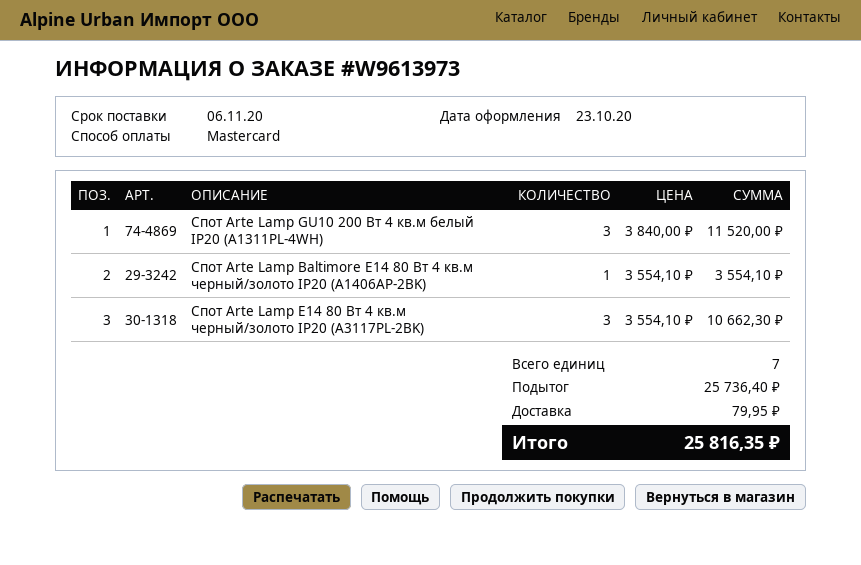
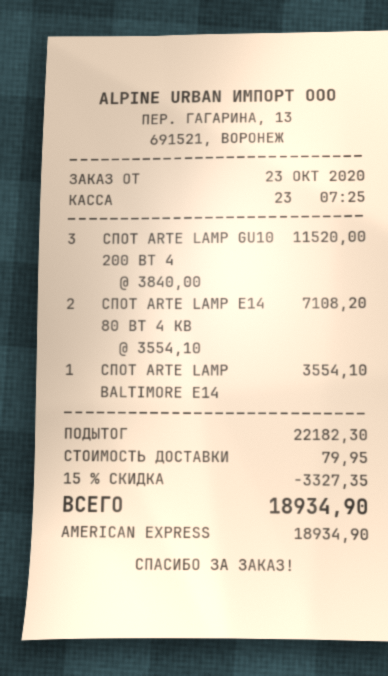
payment method: Mastercard -> American Express
Спот Arte Lamp E14 80 Вт 4 кв.м черный/золото IP20 (A3117PL-2BK): 3 x 3554.10 = 10662.30 -> 2 x 3554.10 = 7108.20
subtotal: 25736.40 -> 22182.30
discount: none -> 15% = 3327.35
total: 25816.35 -> 18934.90

